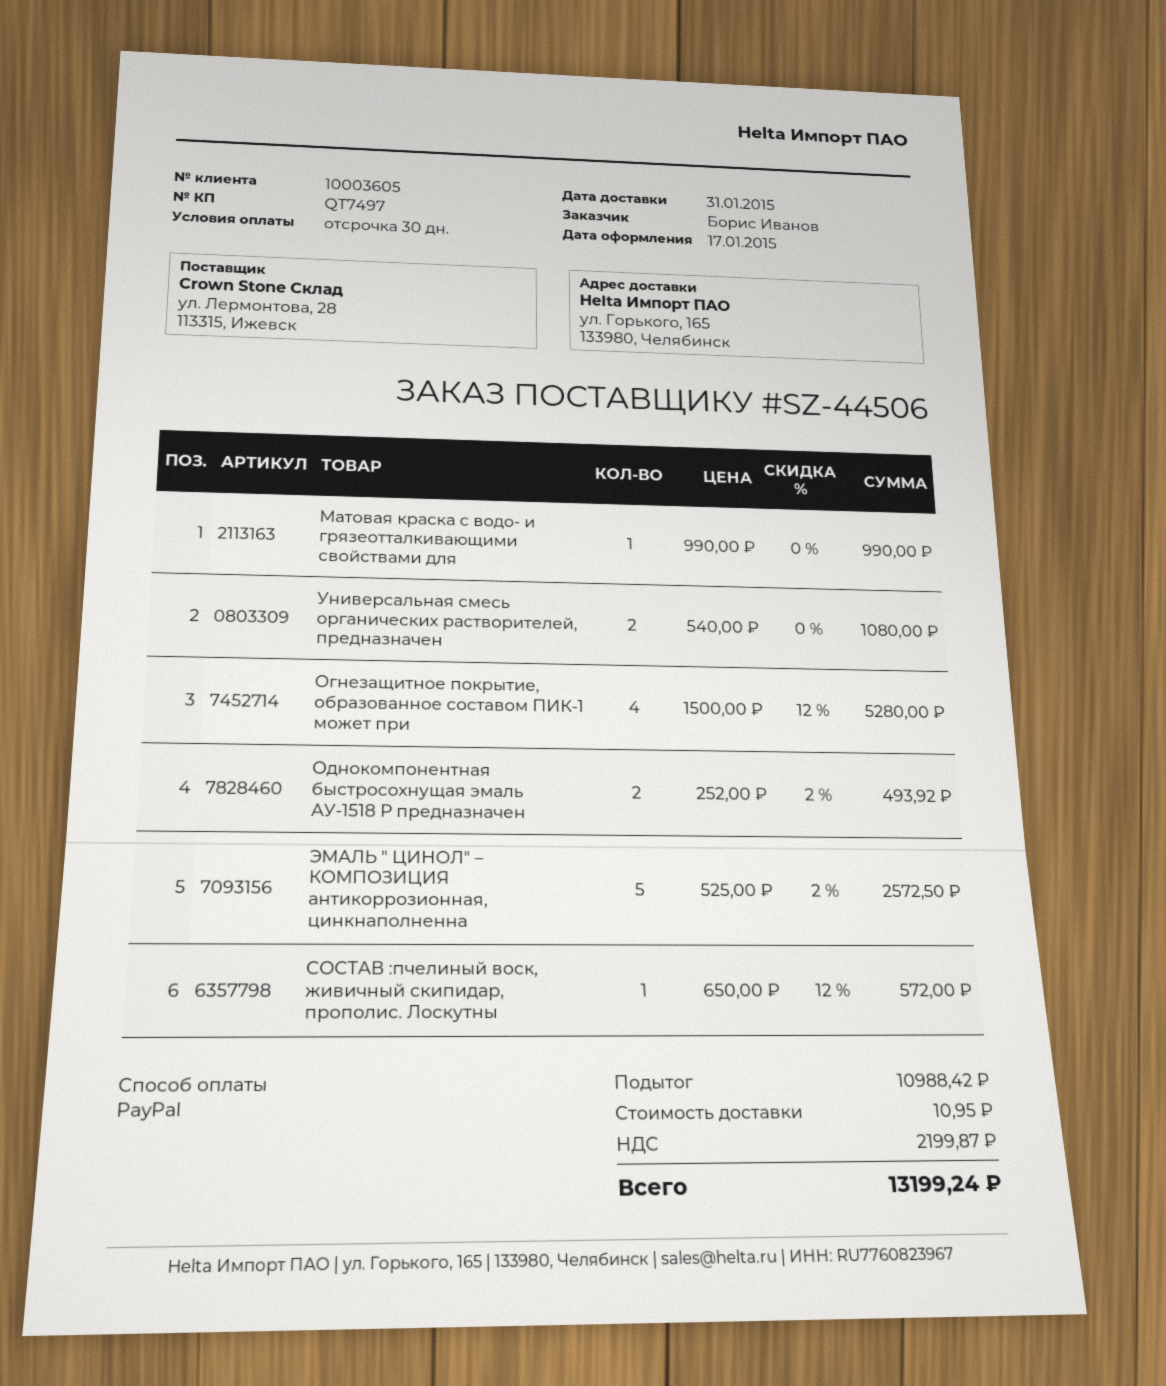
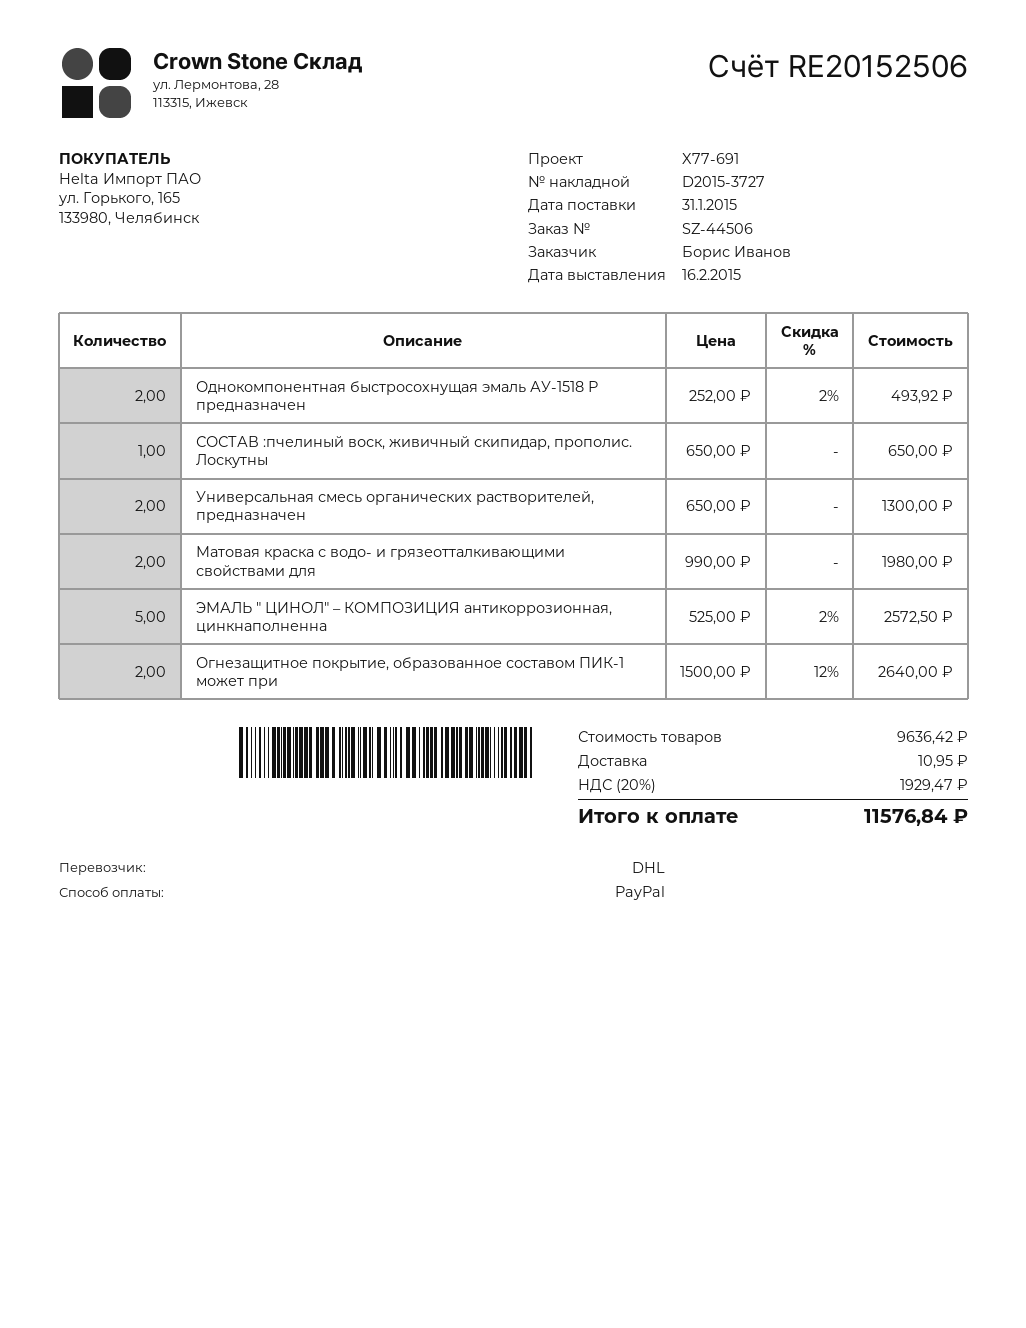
Матовая краска с водо- и грязеотталкивающими свойствами для: 1 x 990.00 = 990.00 -> 2 x 990.00 = 1980.00
Универсальная смесь органических растворителей, предназначен: 2 x 540.00 = 1080.00 -> 2 x 650.00 = 1300.00
Огнезащитное покрытие, образованное составом ПИК-1 может при: 4 x 1500.00 - 12% = 5280.00 -> 2 x 1500.00 - 12% = 2640.00
СОСТАВ :пчелиный воск, живичный скипидар, прополис. Лоскутны: 1 x 650.00 - 12% = 572.00 -> 1 x 650.00 = 650.00
subtotal: 10988.42 -> 9636.42
tax: 2199.87 -> 1929.47
total: 13199.24 -> 11576.84

